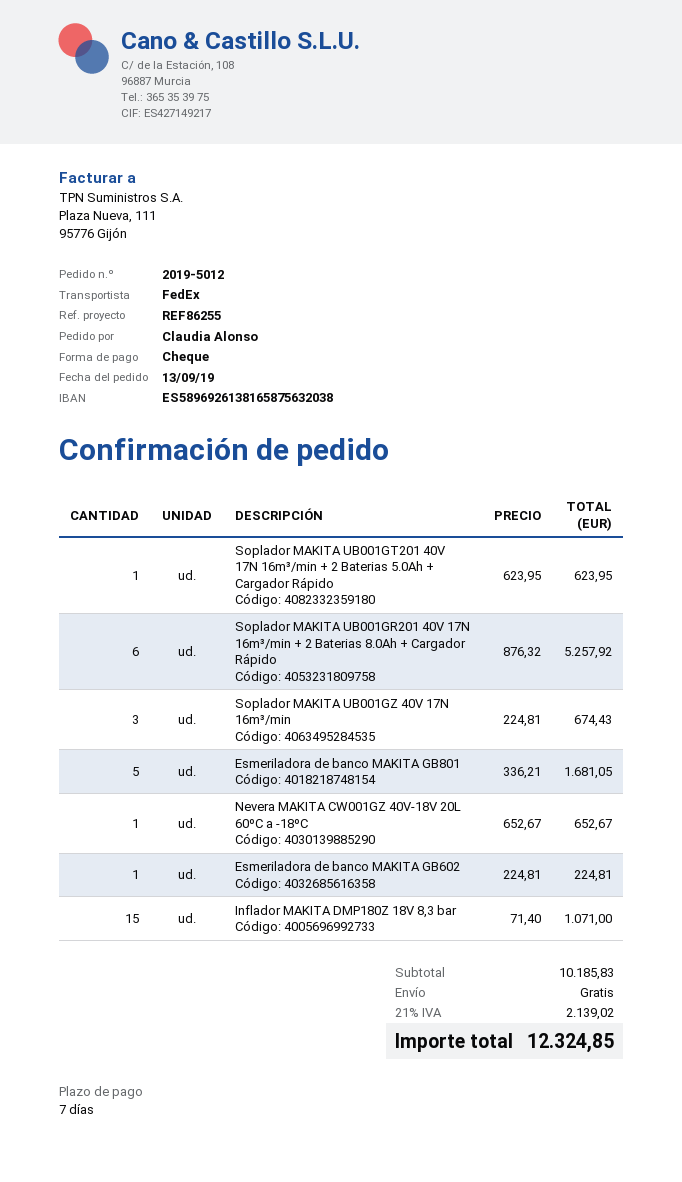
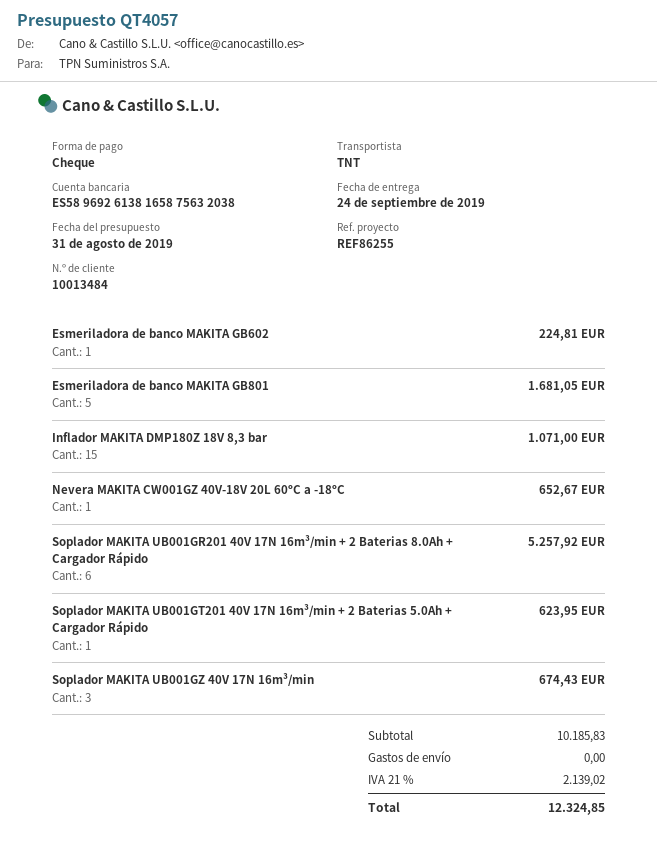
shipping method: FedEx -> TNT

